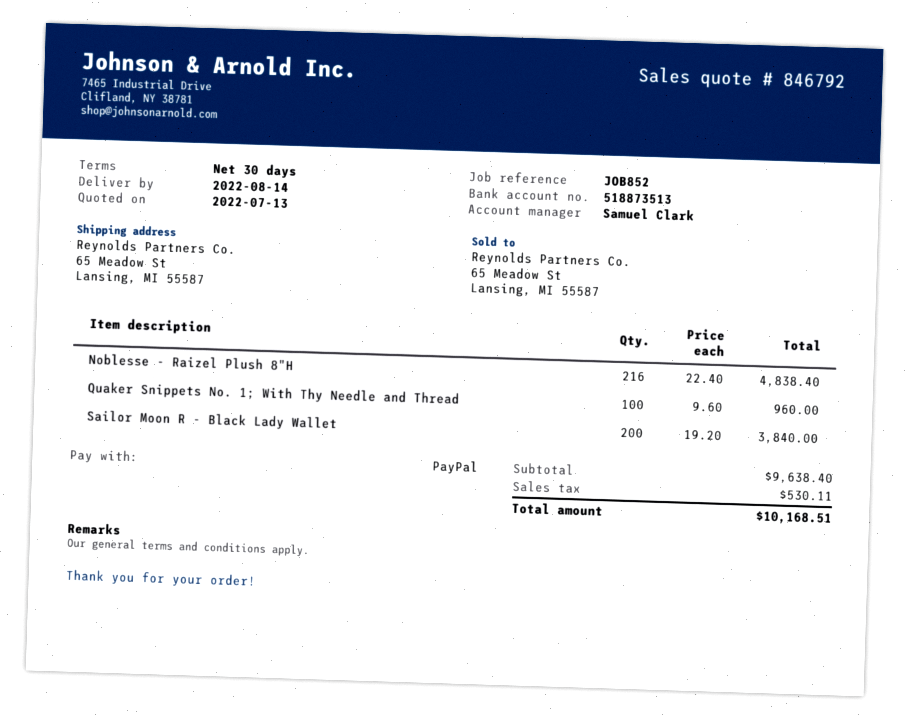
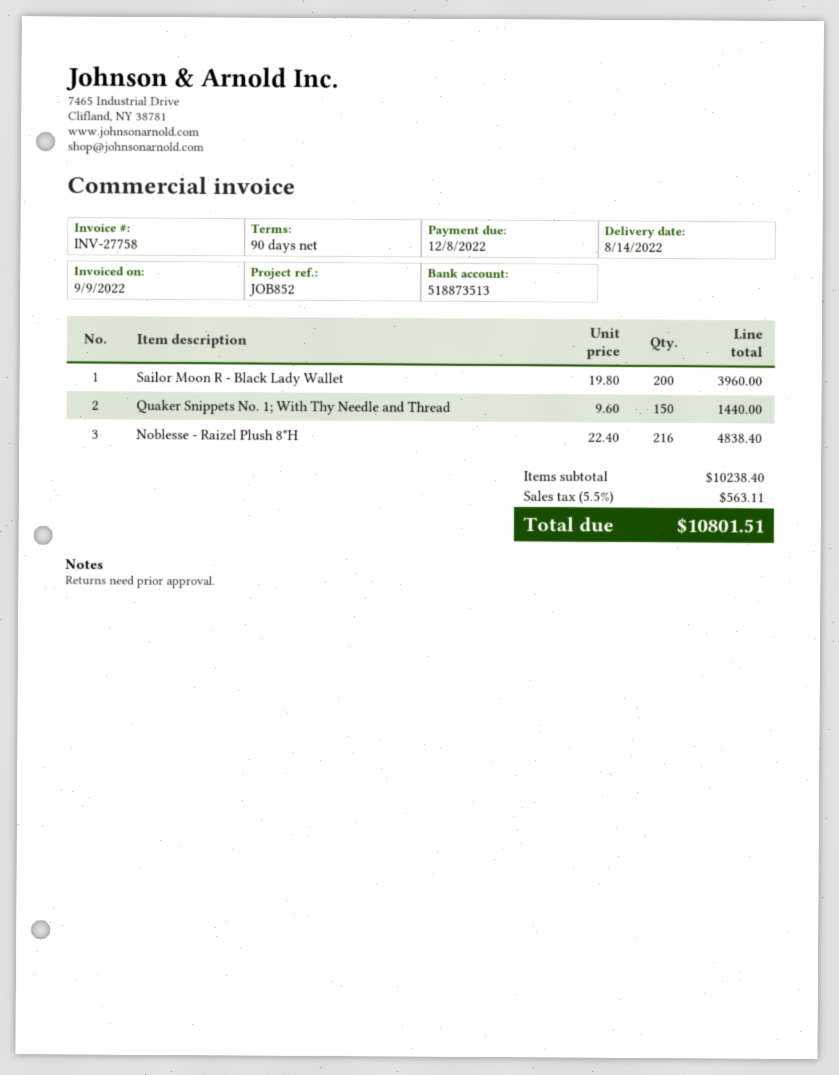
payment terms: 30 days -> 90 days
Quaker Snippets No. 1; With Thy Needle and Thread: 100 x 9.60 = 960.00 -> 150 x 9.60 = 1440.00
Sailor Moon R - Black Lady Wallet: 200 x 19.20 = 3840.00 -> 200 x 19.80 = 3960.00
subtotal: 9638.40 -> 10238.40
tax: 530.11 -> 563.11
total: 10168.51 -> 10801.51

